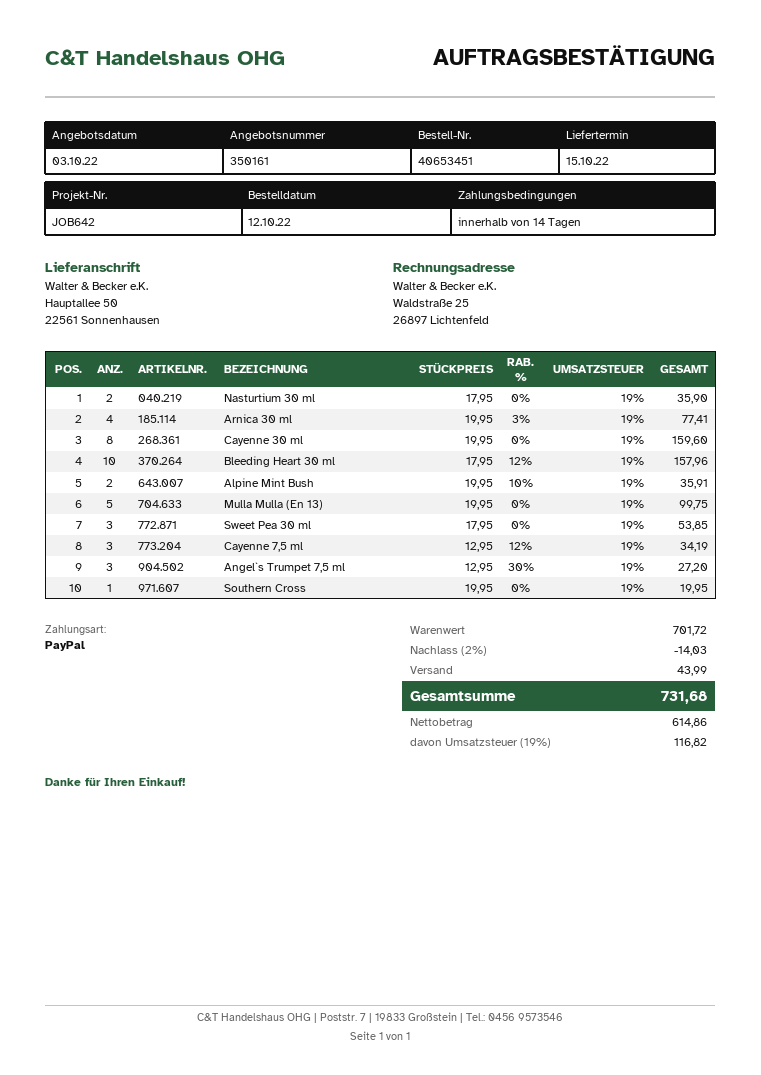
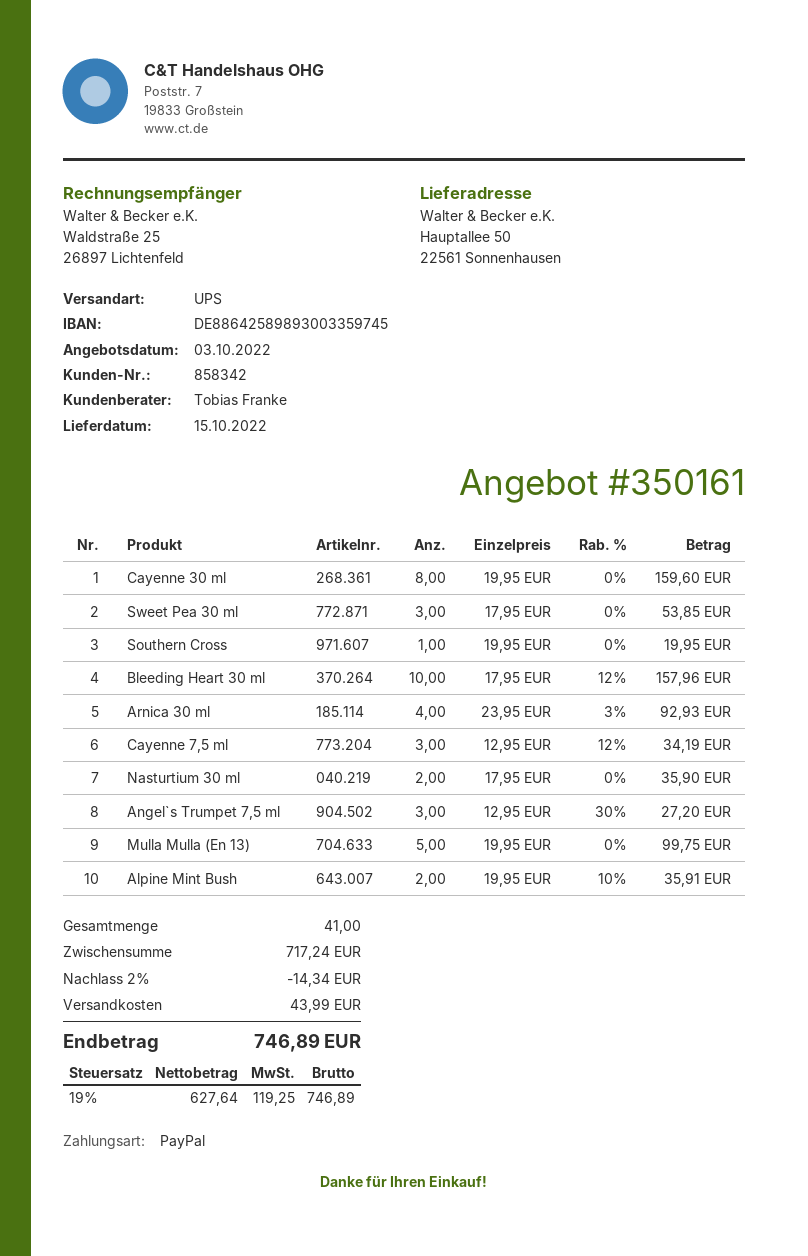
Arnica 30 ml: 4 x 19.95 - 3% = 77.41 -> 4 x 23.95 - 3% = 92.93
subtotal: 701.72 -> 717.24
discount: 2% = 14.03 -> 2% = 14.34
net: 614.86 -> 627.64
tax: 19% = 116.82 -> 19% = 119.25
total: 731.68 -> 746.89

